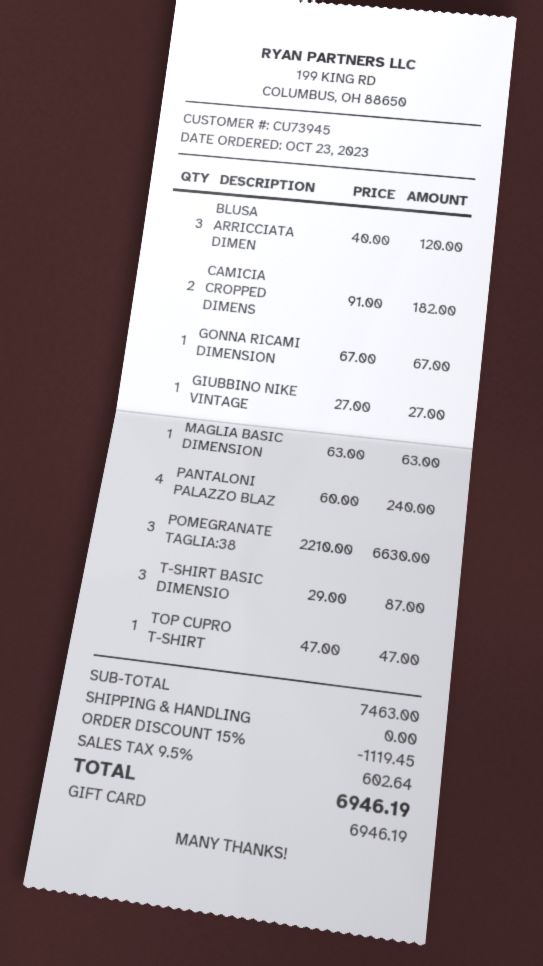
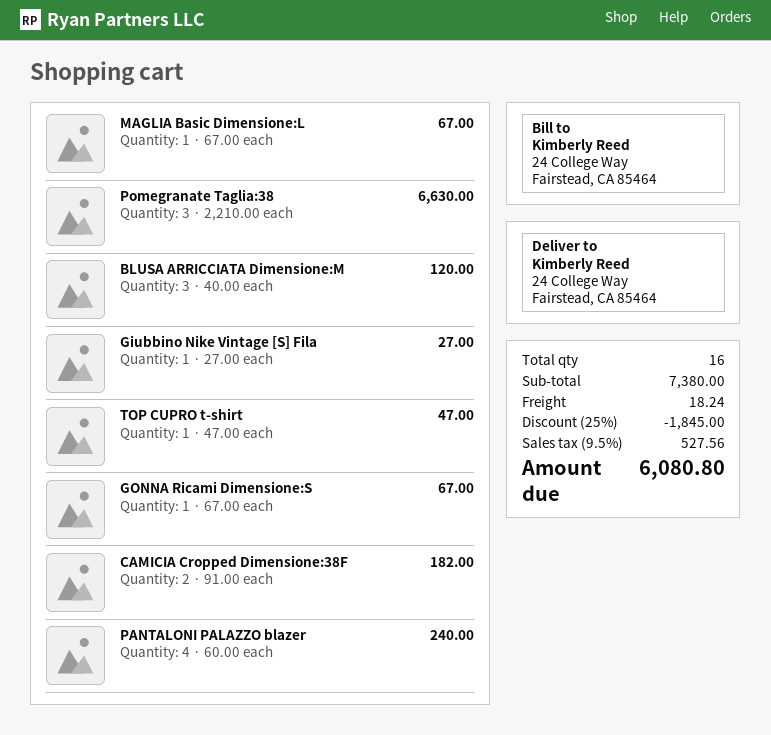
MAGLIA BASIC DIMENSION: 1 x 63.00 = 63.00 -> 1 x 67.00 = 67.00
T-SHIRT BASIC DIMENSIO: 3 x 29.00 = 87.00 -> none
subtotal: 7463.00 -> 7380.00
discount: 15% = 1119.45 -> 25% = 1845.00
shipping: 0.00 -> 18.24
tax: 9.5% = 602.64 -> 9.5% = 527.56
total: 6946.19 -> 6080.80

